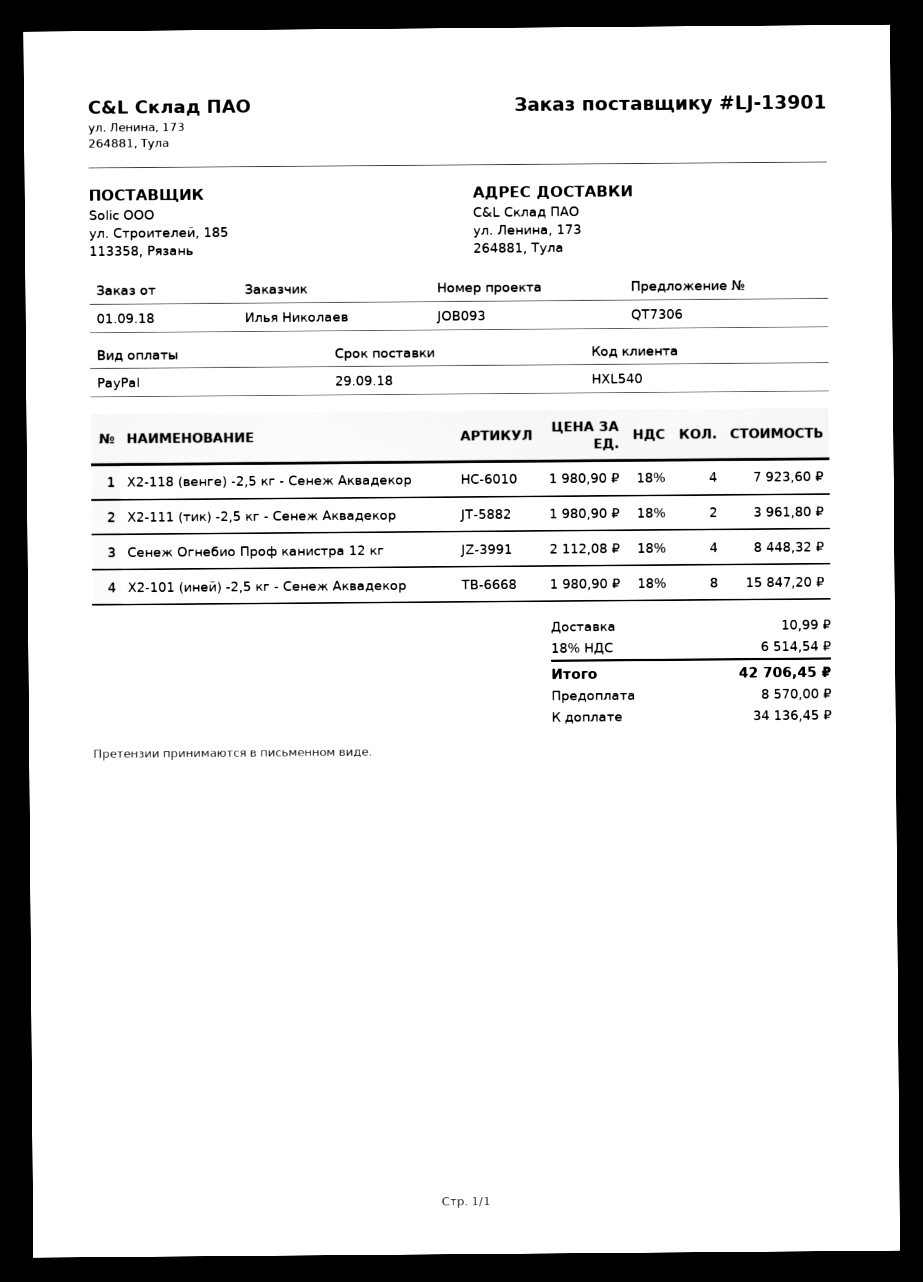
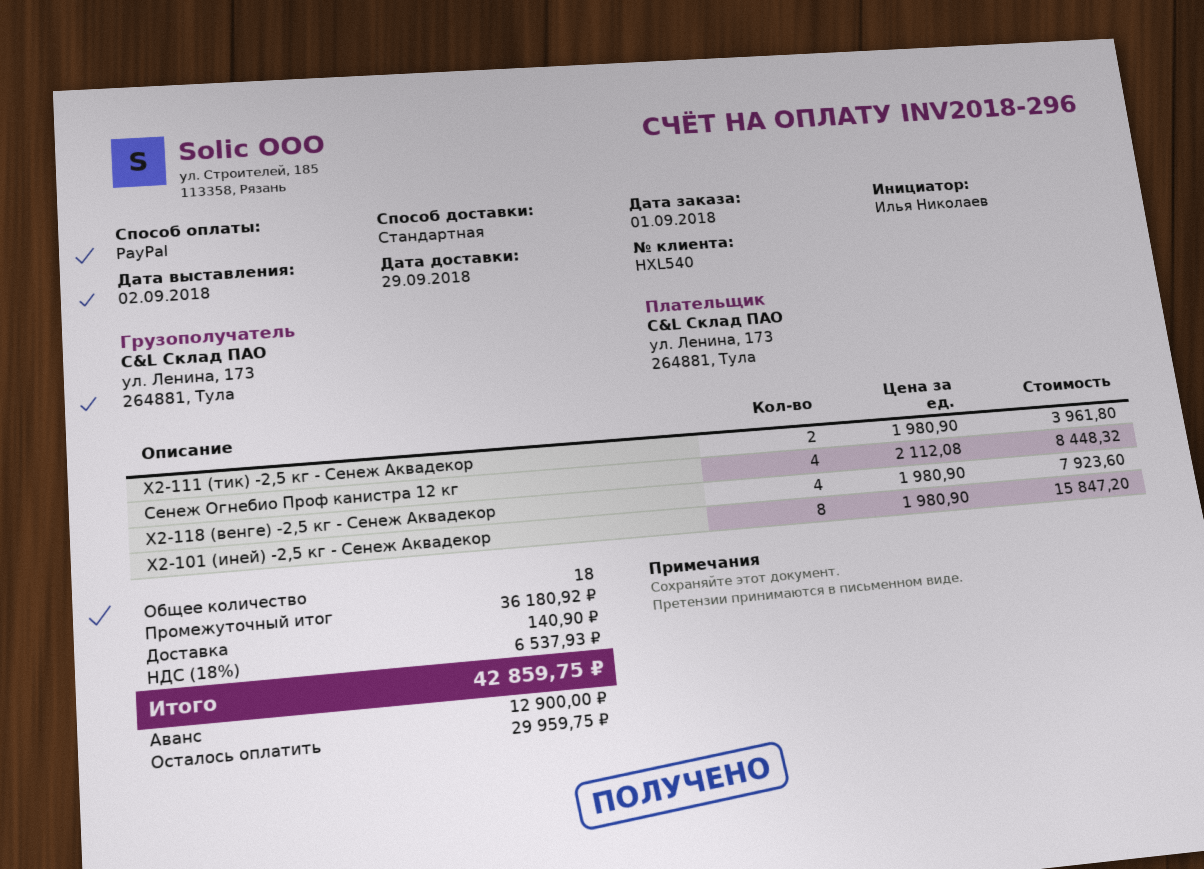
shipping: 10.99 -> 140.90
tax: 18% = 6514.54 -> 18% = 6537.93
total: 42706.45 -> 42859.75
deposit: 8570.00 -> 12900.00
balance: 34136.45 -> 29959.75

